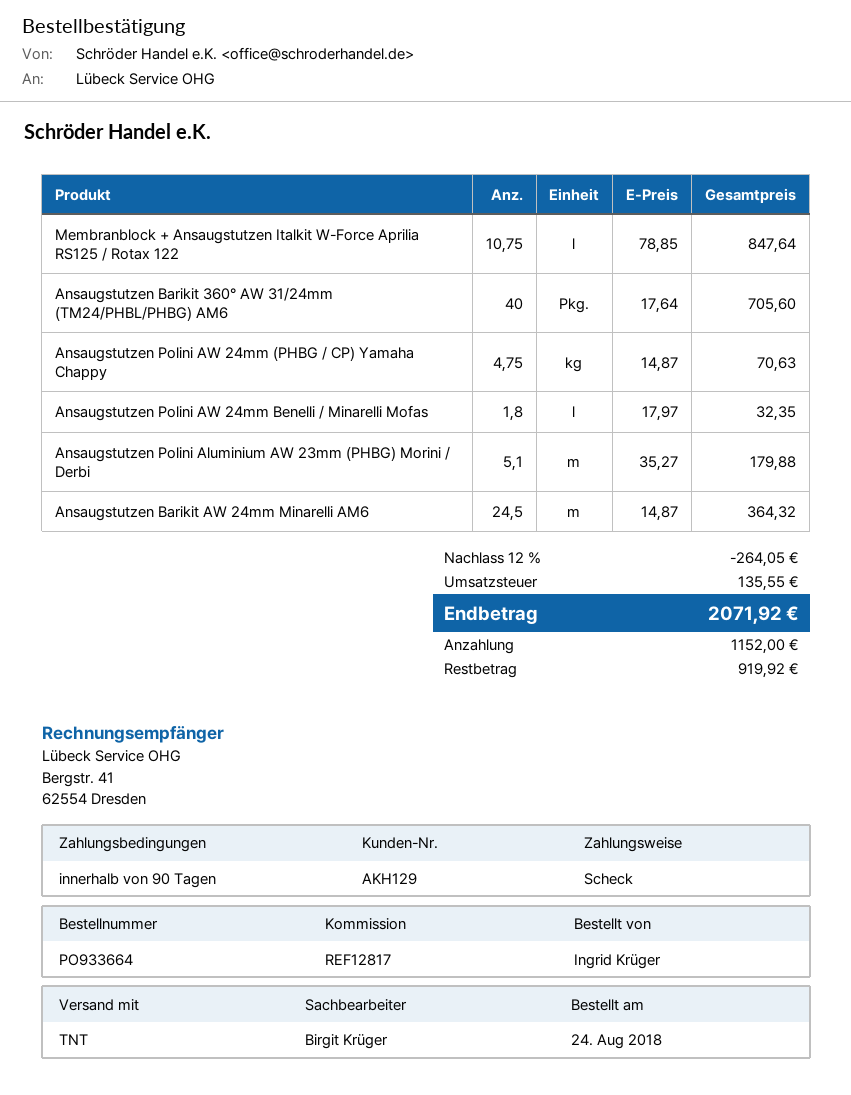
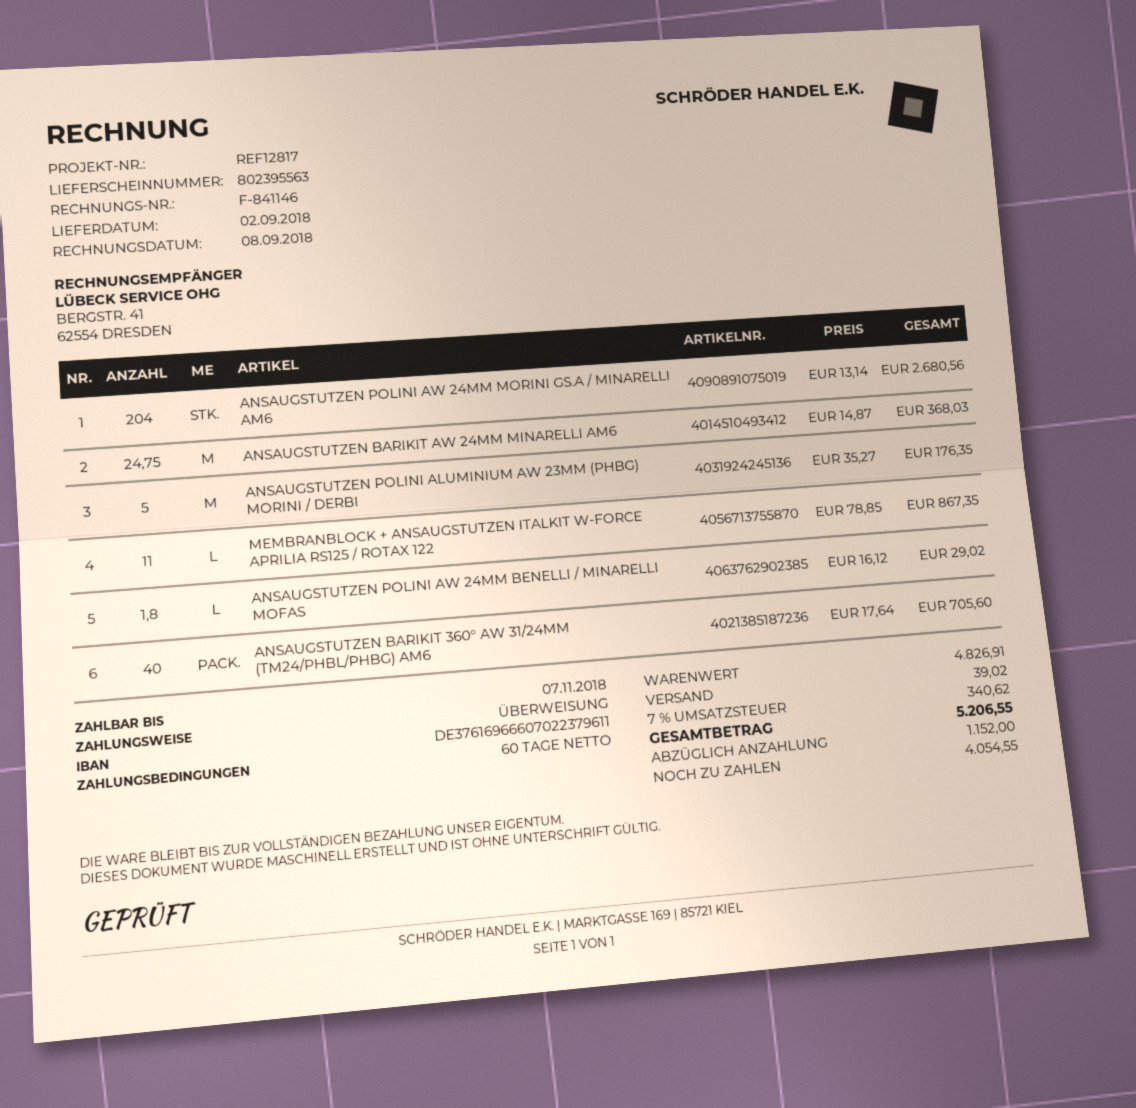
payment terms: 90 days -> 60 days
payment method: cheque -> bank transfer
Membranblock + Ansaugstutzen Italkit W-Force Aprilia RS125 / Rotax 122: 10.75 x 78.85 = 847.64 -> 11 x 78.85 = 867.35
Ansaugstutzen Polini AW 24mm (PHBG / CP) Yamaha Chappy: 4.75 x 14.87 = 70.63 -> none
Ansaugstutzen Polini AW 24mm Benelli / Minarelli Mofas: 1.8 x 17.97 = 32.35 -> 1.8 x 16.12 = 29.02
Ansaugstutzen Polini Aluminium AW 23mm (PHBG) Morini / Derbi: 5.1 x 35.27 = 179.88 -> 5 x 35.27 = 176.35
Ansaugstutzen Barikit AW 24mm Minarelli AM6: 24.5 x 14.87 = 364.32 -> 24.75 x 14.87 = 368.03
ANSAUGSTUTZEN POLINI AW 24MM MORINI GS.A / MINARELLI AM6: none -> 204 x 13.14 = 2680.56
discount: 12% = 264.05 -> none
shipping: none -> 39.02
tax: 135.55 -> 340.62
total: 2071.92 -> 5206.55
balance: 919.92 -> 4054.55

